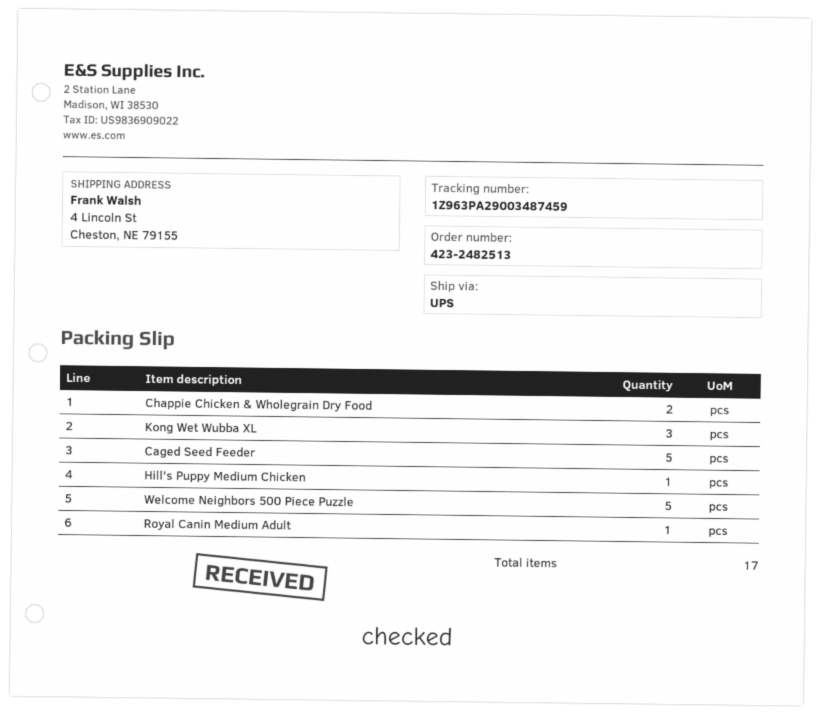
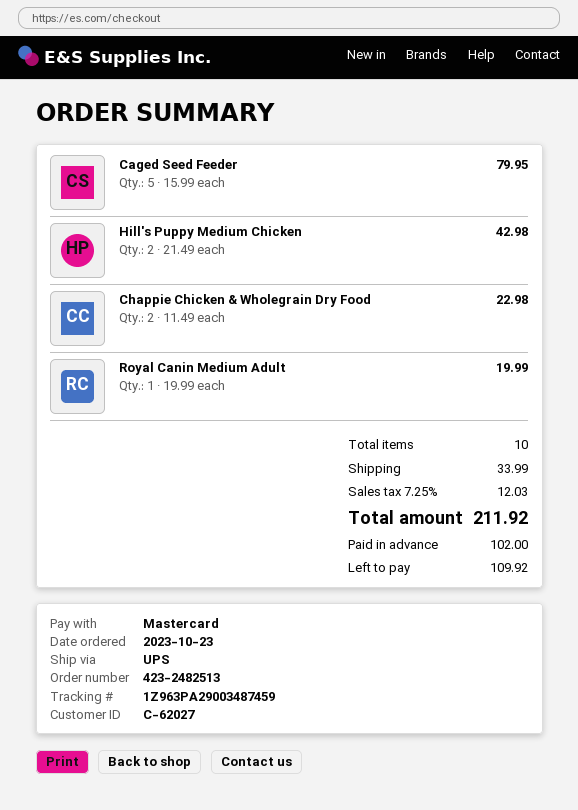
Kong Wet Wubba XL: 3 -> none
Hill's Puppy Medium Chicken: 1 -> 2
Welcome Neighbors 500 Piece Puzzle: 5 -> none
total quantity: 17 -> 10

